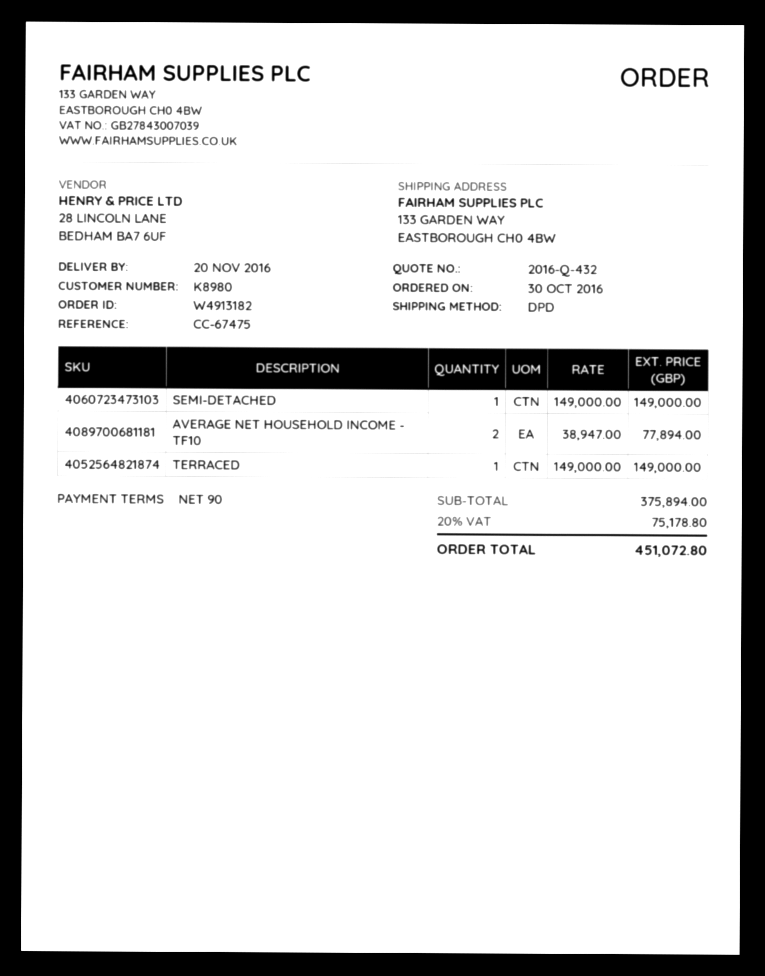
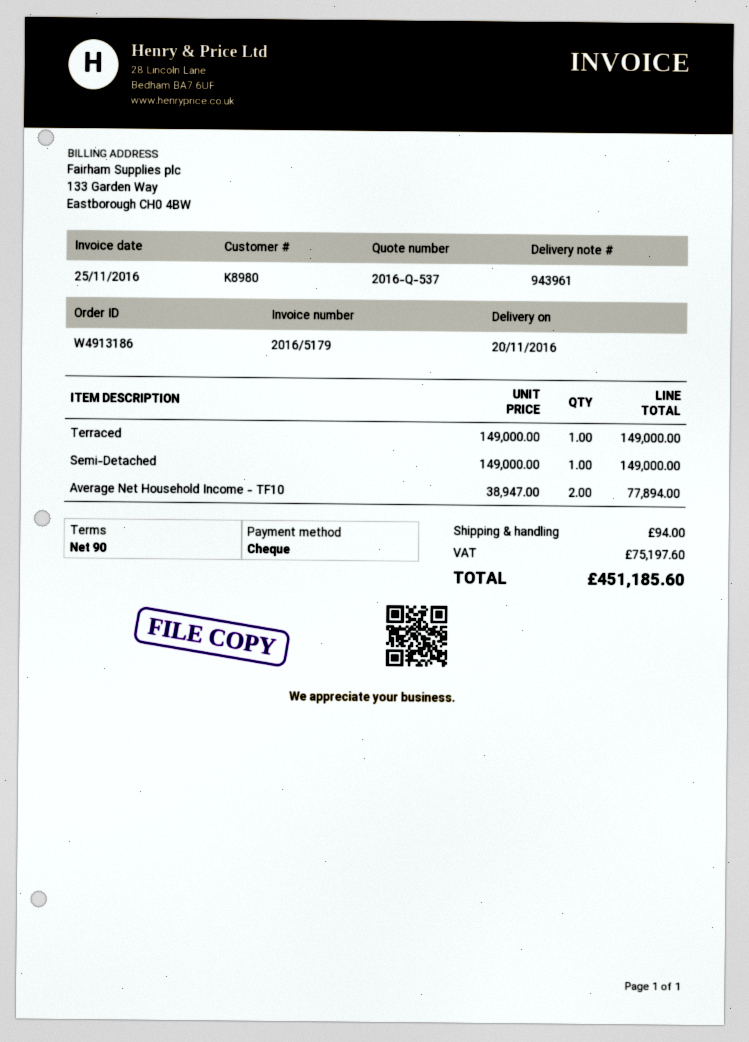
quote number: 2016-Q-432 -> 2016-Q-537
order number: W4913182 -> W4913186
shipping: none -> 94.00
tax: 75178.80 -> 75197.60
total: 451072.80 -> 451185.60

